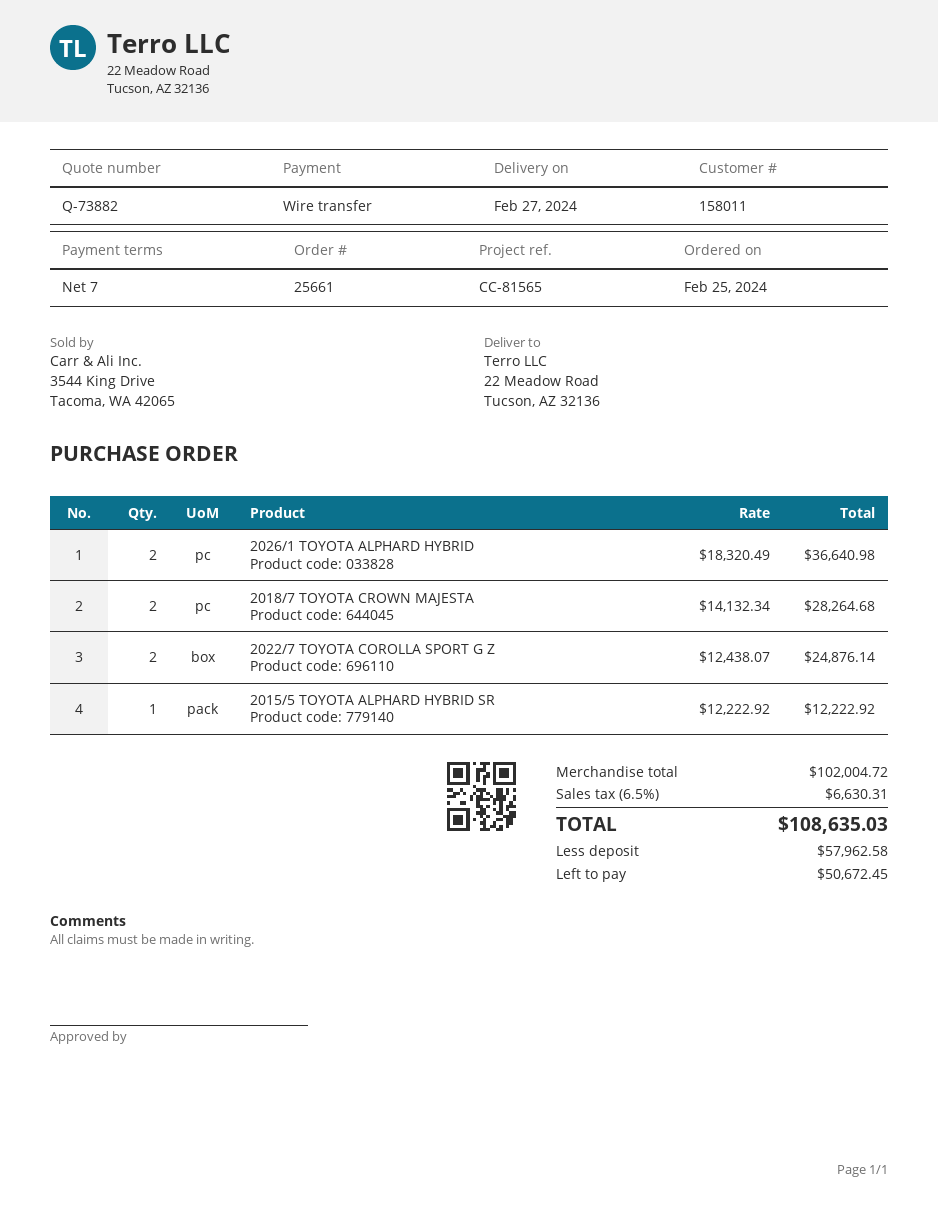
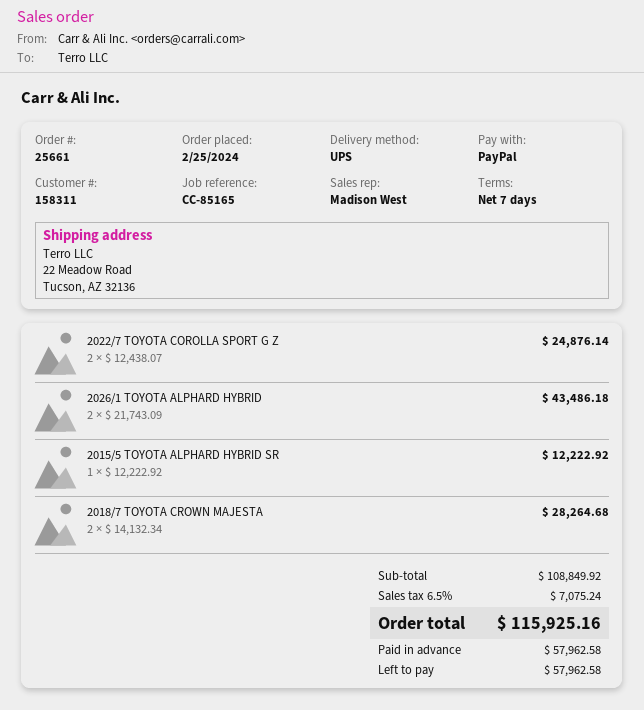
customer number: 158011 -> 158311
reference: CC-81565 -> CC-85165
payment method: bank transfer -> PayPal
2026/1 TOYOTA ALPHARD HYBRID: 2 x 18320.49 = 36640.98 -> 2 x 21743.09 = 43486.18
subtotal: 102004.72 -> 108849.92
tax: 6.5% = 6630.31 -> 6.5% = 7075.24
total: 108635.03 -> 115925.16
balance: 50672.45 -> 57962.58

